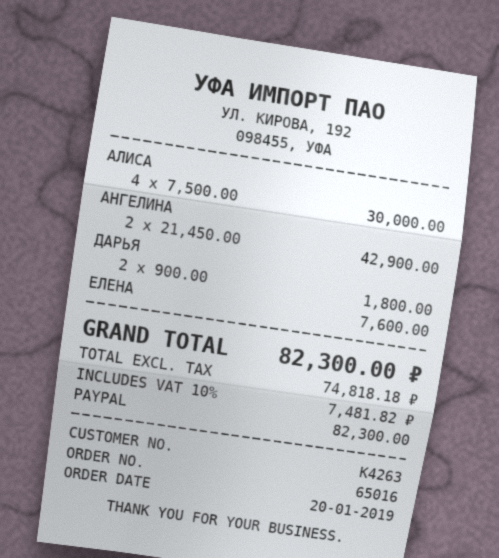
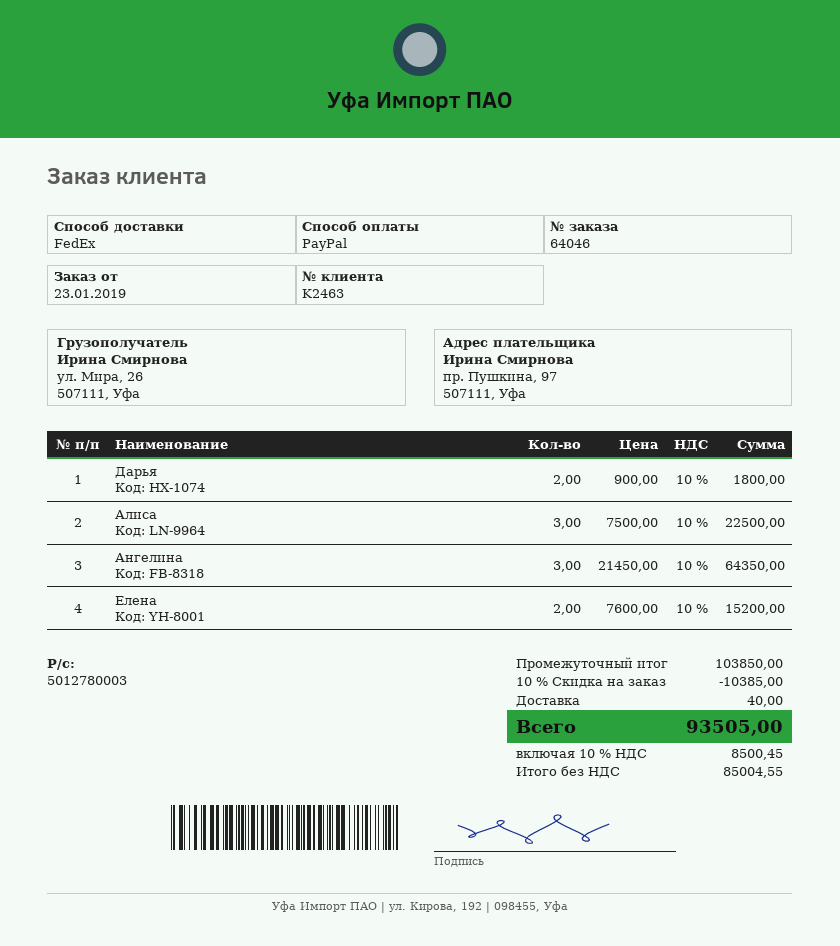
order number: 65016 -> 64046
order date: 2019-01-20 -> 2019-01-23
customer number: K4263 -> K2463
АЛИСА: 4 x 7500.00 = 30000.00 -> 3 x 7500.00 = 22500.00
АНГЕЛИНА: 2 x 21450.00 = 42900.00 -> 3 x 21450.00 = 64350.00
ЕЛЕНА: 1 x 7600.00 = 7600.00 -> 2 x 7600.00 = 15200.00
discount: none -> 10% = 10385.00
shipping: none -> 40.00
net: 74818.18 -> 85004.55
tax: 10% = 7481.82 -> 10% = 8500.45
total: 82300.00 -> 93505.00

